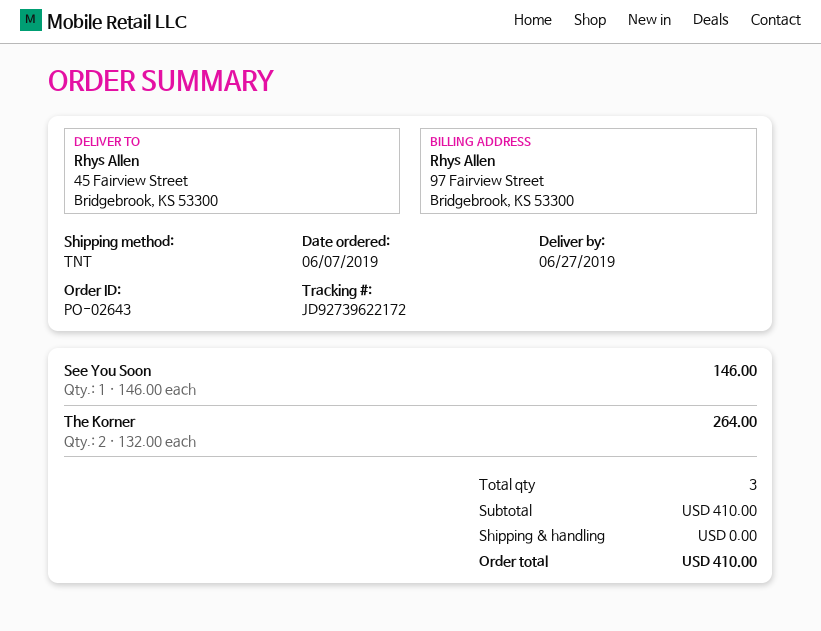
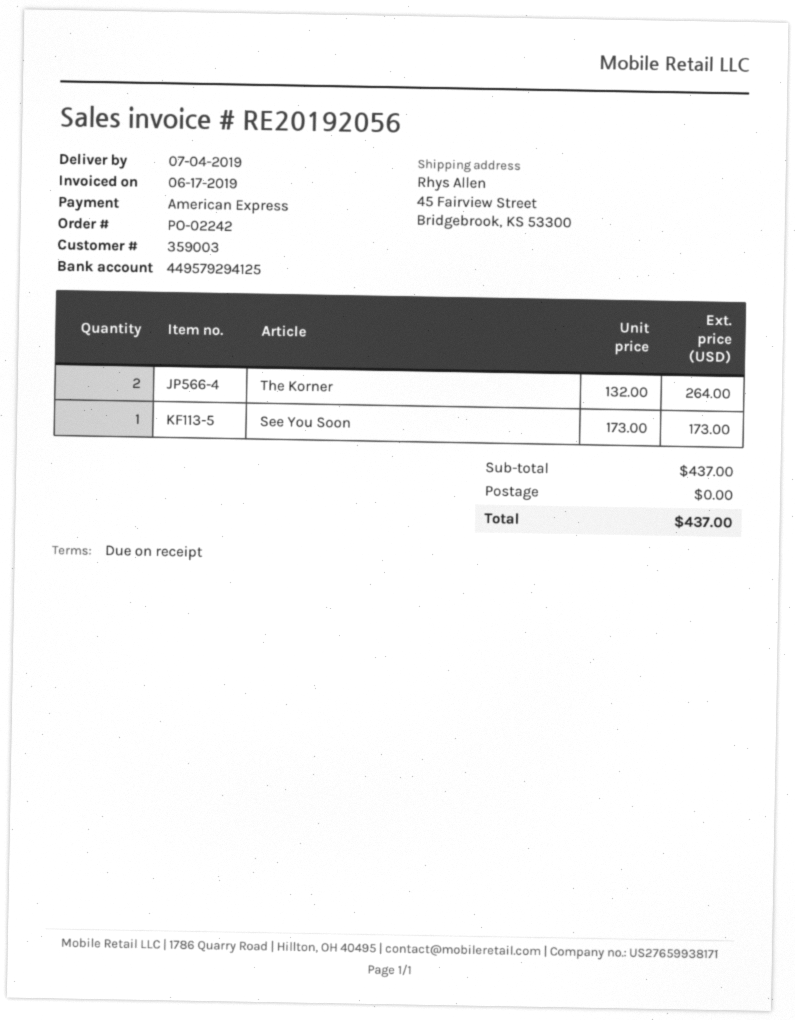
order number: PO-02643 -> PO-02242
delivery date: 2019-06-27 -> 2019-07-04
See You Soon: 1 x 146.00 = 146.00 -> 1 x 173.00 = 173.00
subtotal: 410.00 -> 437.00
total: 410.00 -> 437.00

